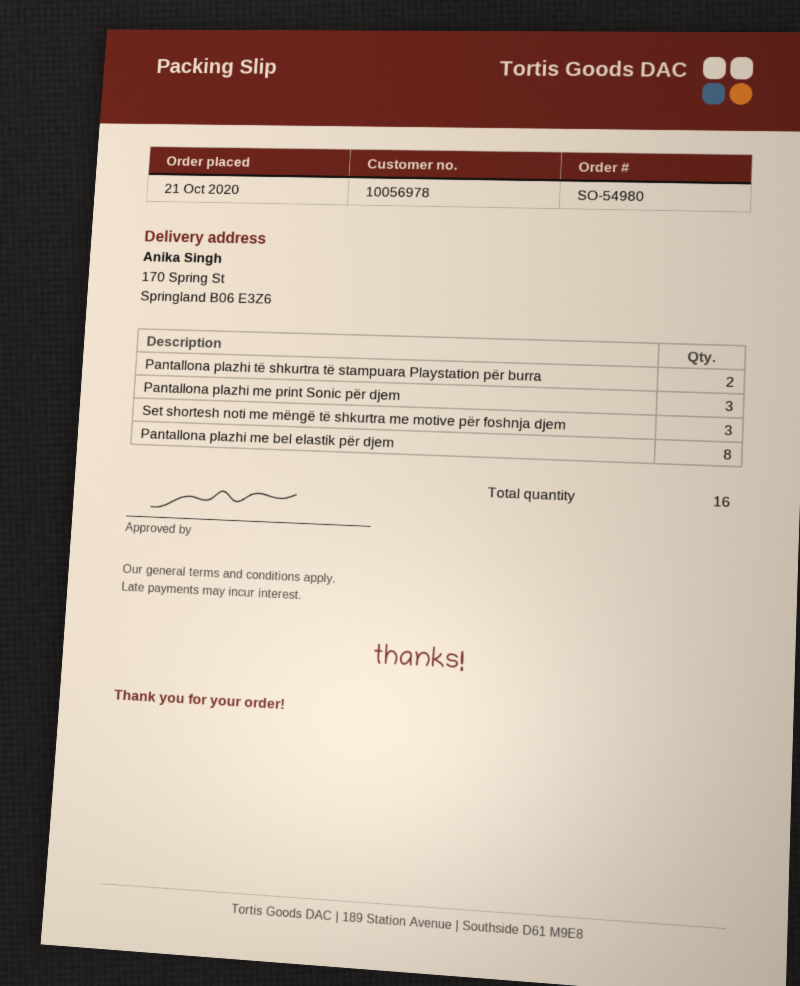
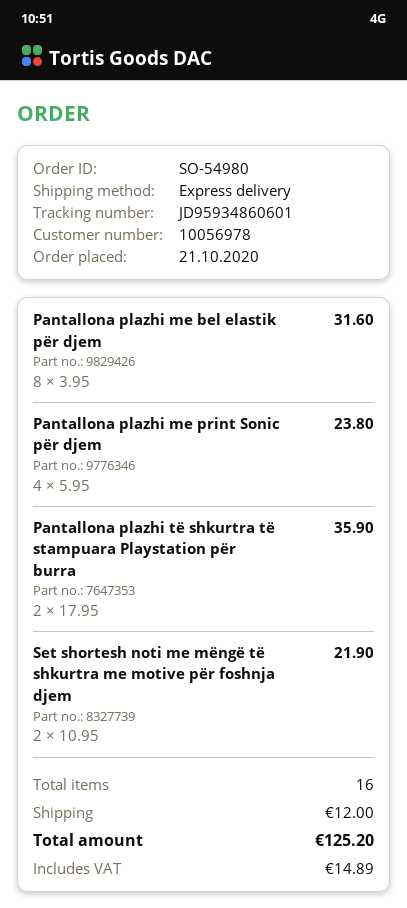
Pantallona plazhi me print Sonic për djem: 3 -> 4
Set shortesh noti me mëngë të shkurtra me motive për foshnja djem: 3 -> 2

